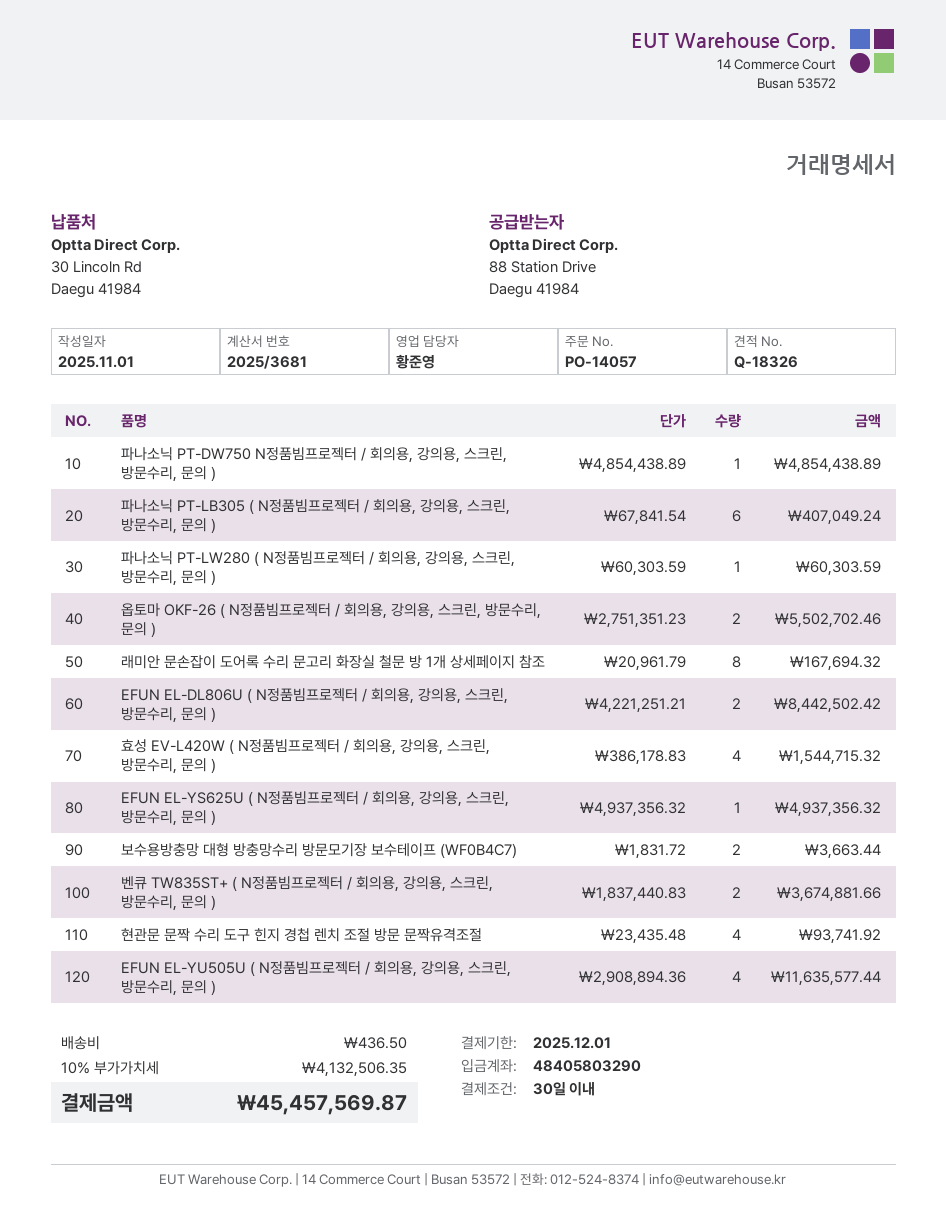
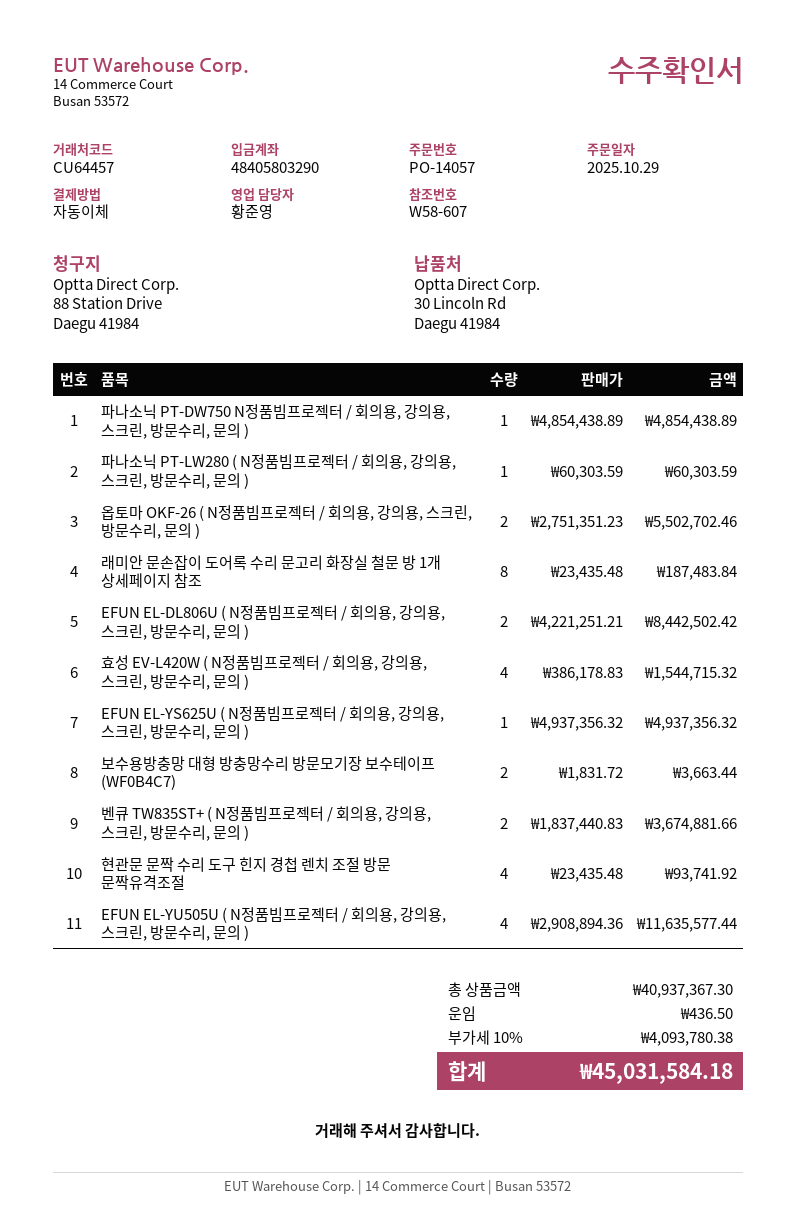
파나소닉 PT-LB305 ( N정품빔프로젝터 / 회의용, 강의용, 스크린, 방문수리, 문의 ): 6 x 67841.54 = 407049.24 -> none
래미안 문손잡이 도어록 수리 문고리 화장실 철문 방 1개 상세페이지 참조: 8 x 20961.79 = 167694.32 -> 8 x 23435.48 = 187483.84
tax: 10% = 4132506.35 -> 10% = 4093780.38
total: 45457569.87 -> 45031584.18

